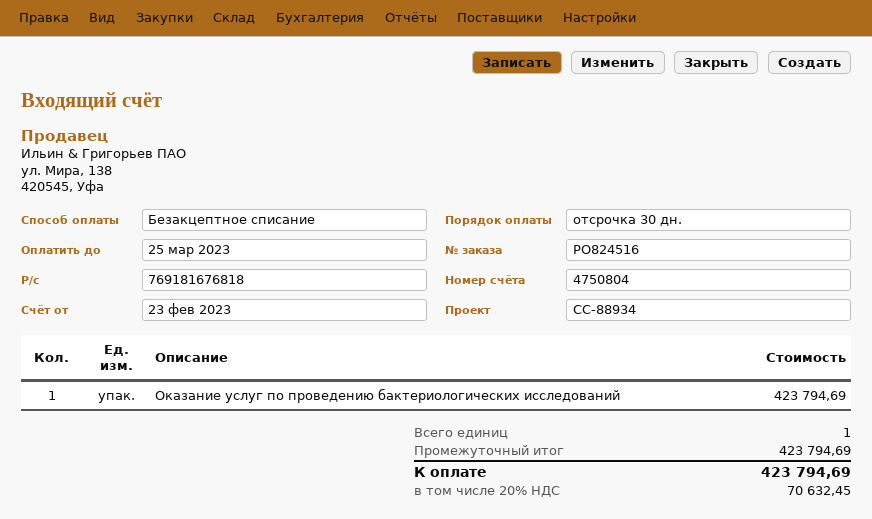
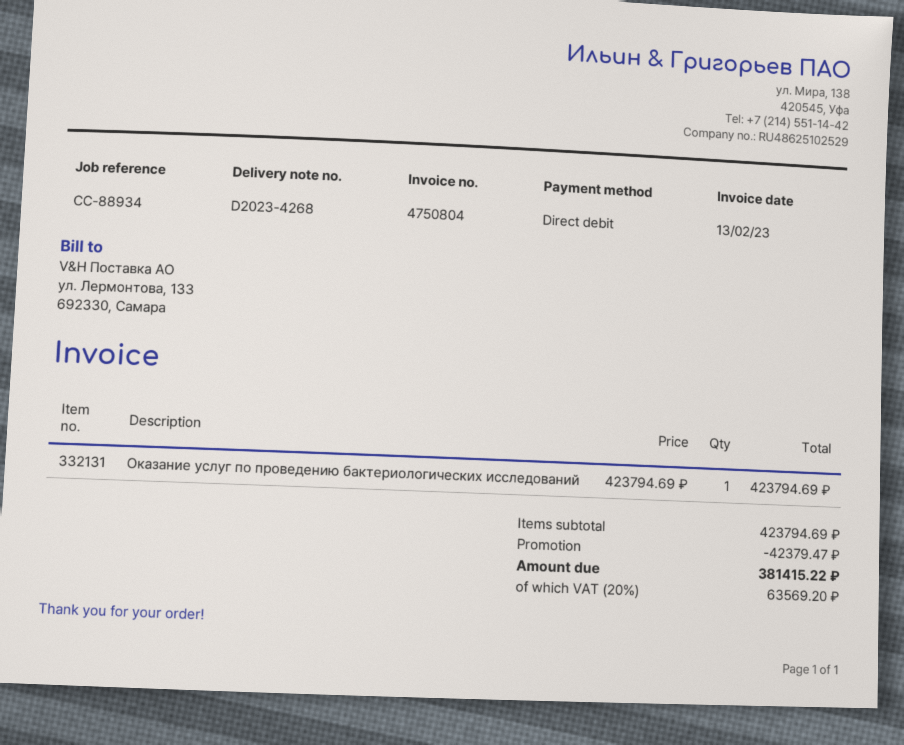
invoice date: 2023-02-23 -> 2023-02-13
discount: none -> 42379.47
tax: 20% = 70632.45 -> 20% = 63569.20
total: 423794.69 -> 381415.22

